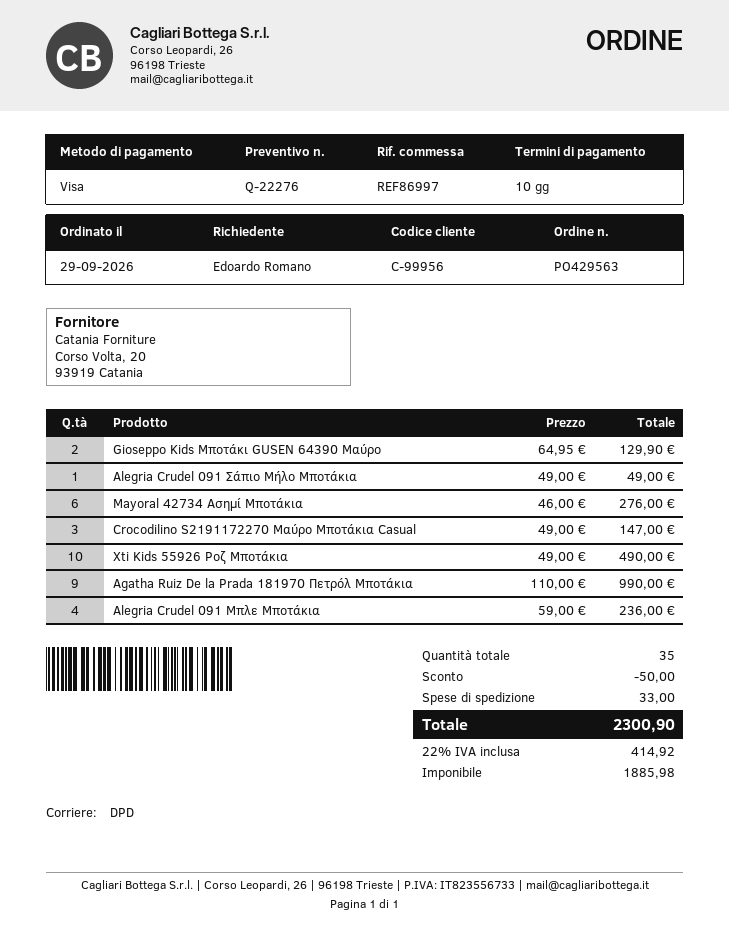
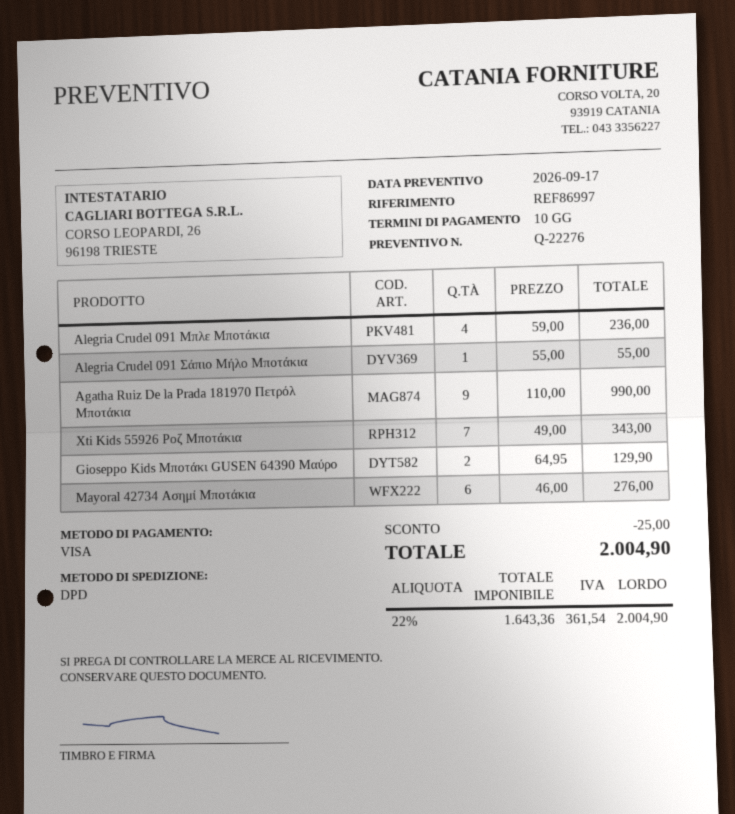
Alegria Crudel 091 Σάπιο Μήλο Μποτάκια: 1 x 49.00 = 49.00 -> 1 x 55.00 = 55.00
Crocodilino S2191172270 Μαύρο Μποτάκια Casual: 3 x 49.00 = 147.00 -> none
Xti Kids 55926 Ροζ Μποτάκια: 10 x 49.00 = 490.00 -> 7 x 49.00 = 343.00
discount: 50.00 -> 25.00
shipping: 33.00 -> none
net: 1885.98 -> 1643.36
tax: 22% = 414.92 -> 22% = 361.54
total: 2300.90 -> 2004.90

